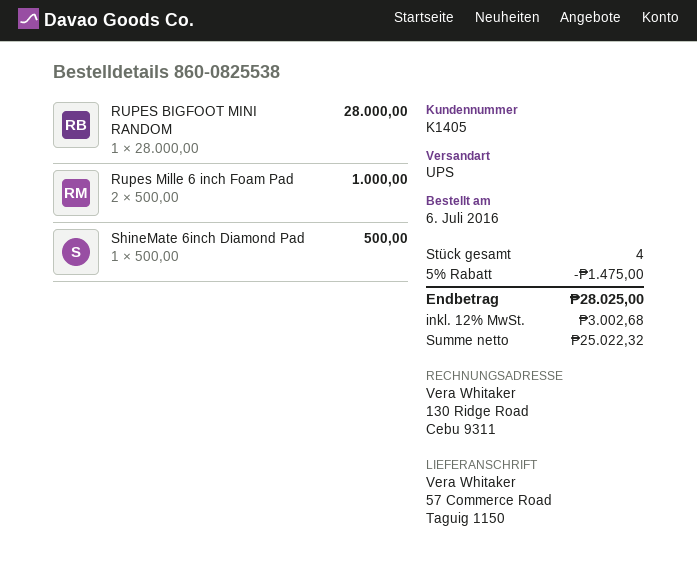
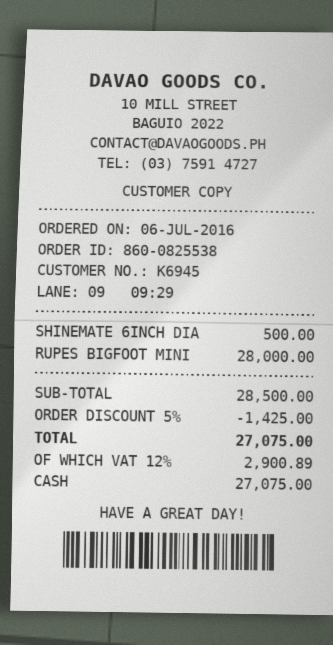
customer number: K1405 -> K6945
Rupes Mille 6 inch Foam Pad: 2 x 500.00 = 1000.00 -> none
discount: 5% = 1475.00 -> 5% = 1425.00
tax: 12% = 3002.68 -> 12% = 2900.89
total: 28025.00 -> 27075.00

